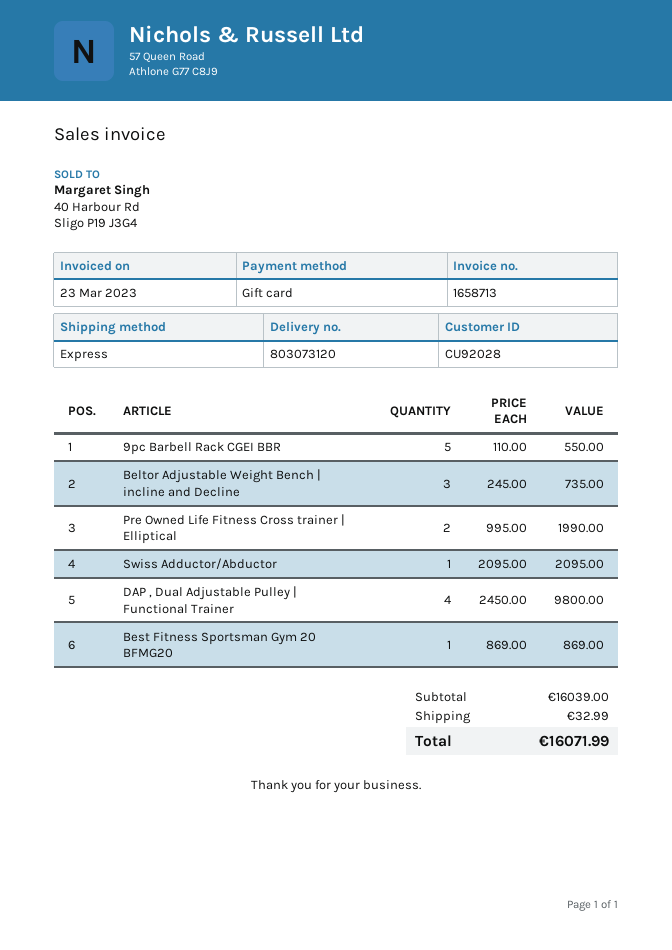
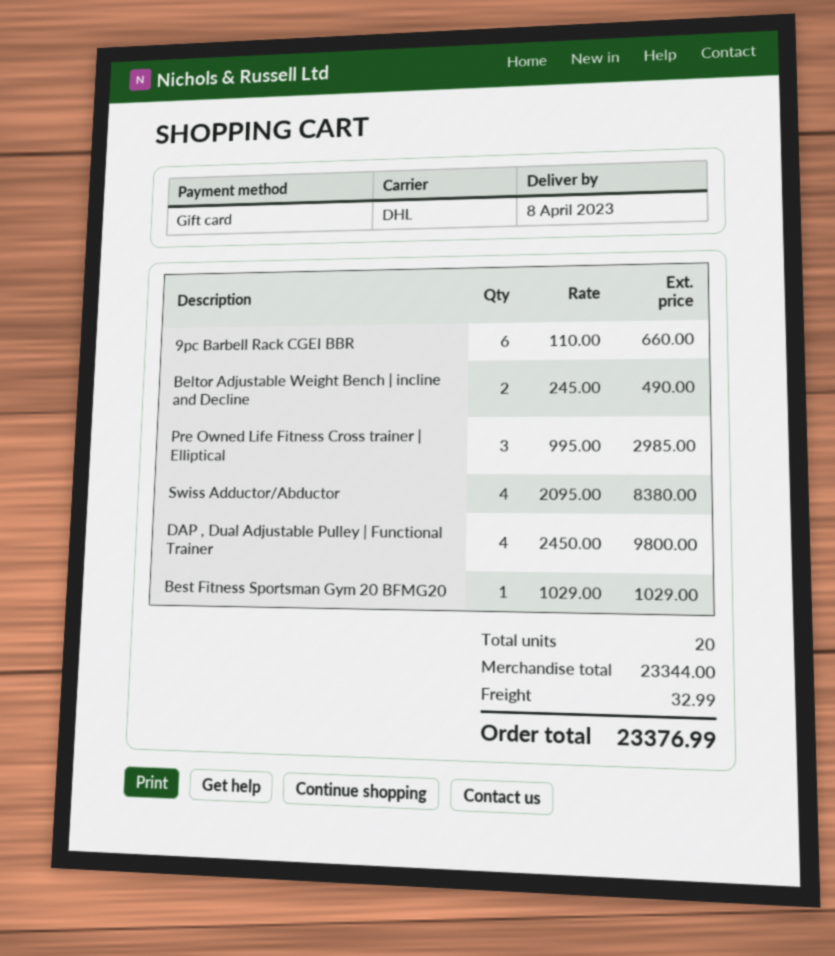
shipping method: express -> DHL
9pc Barbell Rack CGEI BBR: 5 x 110.00 = 550.00 -> 6 x 110.00 = 660.00
Beltor Adjustable Weight Bench | incline and Decline: 3 x 245.00 = 735.00 -> 2 x 245.00 = 490.00
Pre Owned Life Fitness Cross trainer | Elliptical: 2 x 995.00 = 1990.00 -> 3 x 995.00 = 2985.00
Swiss Adductor/Abductor: 1 x 2095.00 = 2095.00 -> 4 x 2095.00 = 8380.00
Best Fitness Sportsman Gym 20 BFMG20: 1 x 869.00 = 869.00 -> 1 x 1029.00 = 1029.00
subtotal: 16039.00 -> 23344.00
total: 16071.99 -> 23376.99

